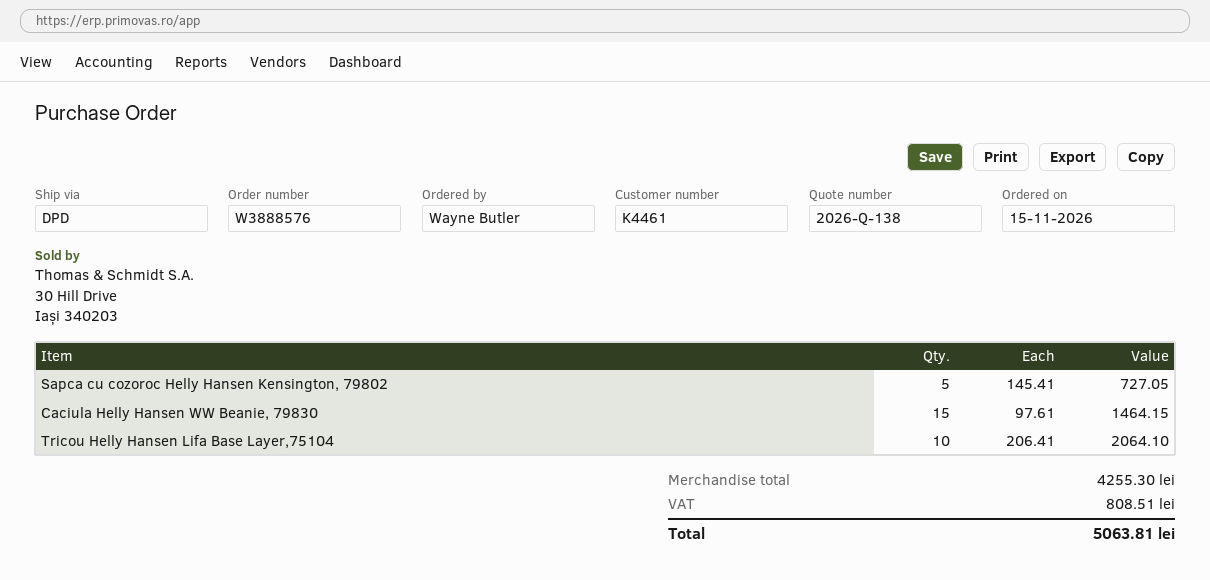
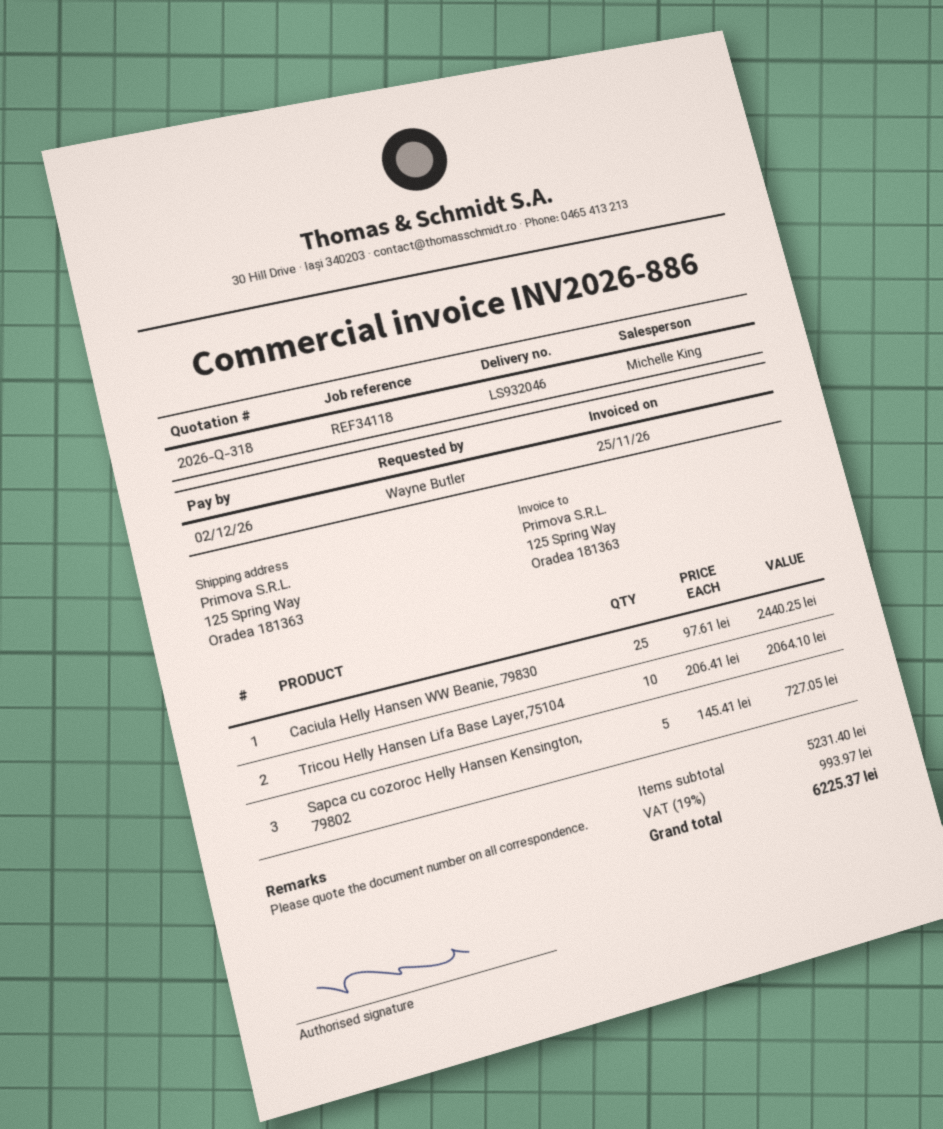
quote number: 2026-Q-138 -> 2026-Q-318
Caciula Helly Hansen WW Beanie, 79830: 15 x 97.61 = 1464.15 -> 25 x 97.61 = 2440.25
subtotal: 4255.30 -> 5231.40
tax: 808.51 -> 993.97
total: 5063.81 -> 6225.37

